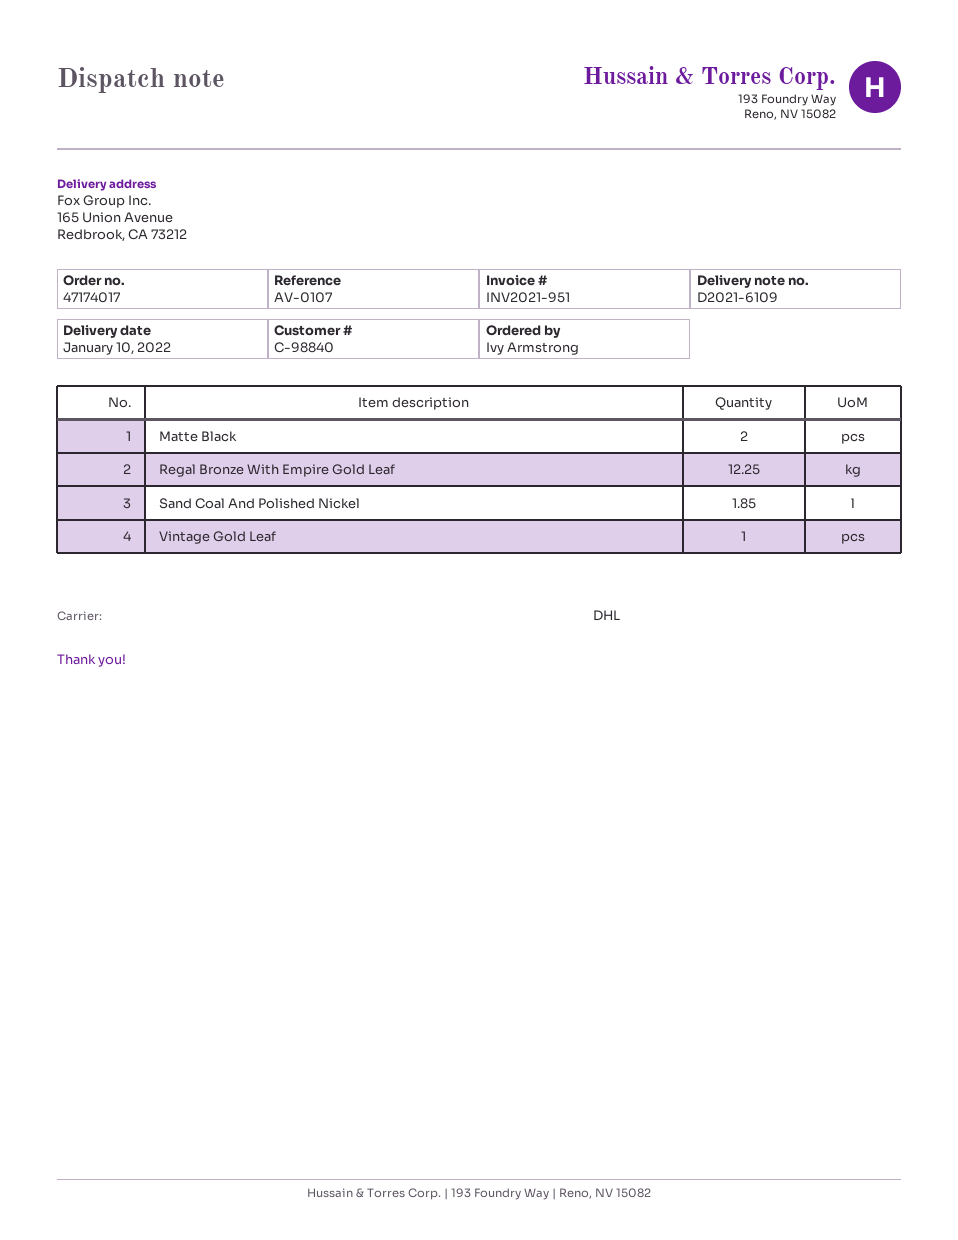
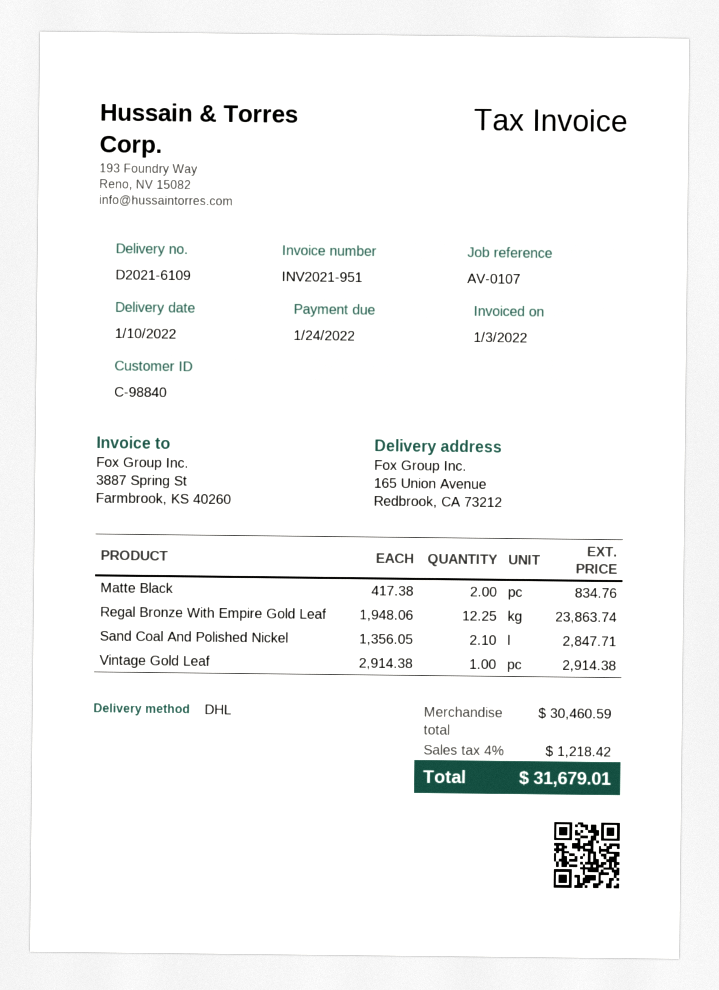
Sand Coal And Polished Nickel: 1.85 -> 2.1

